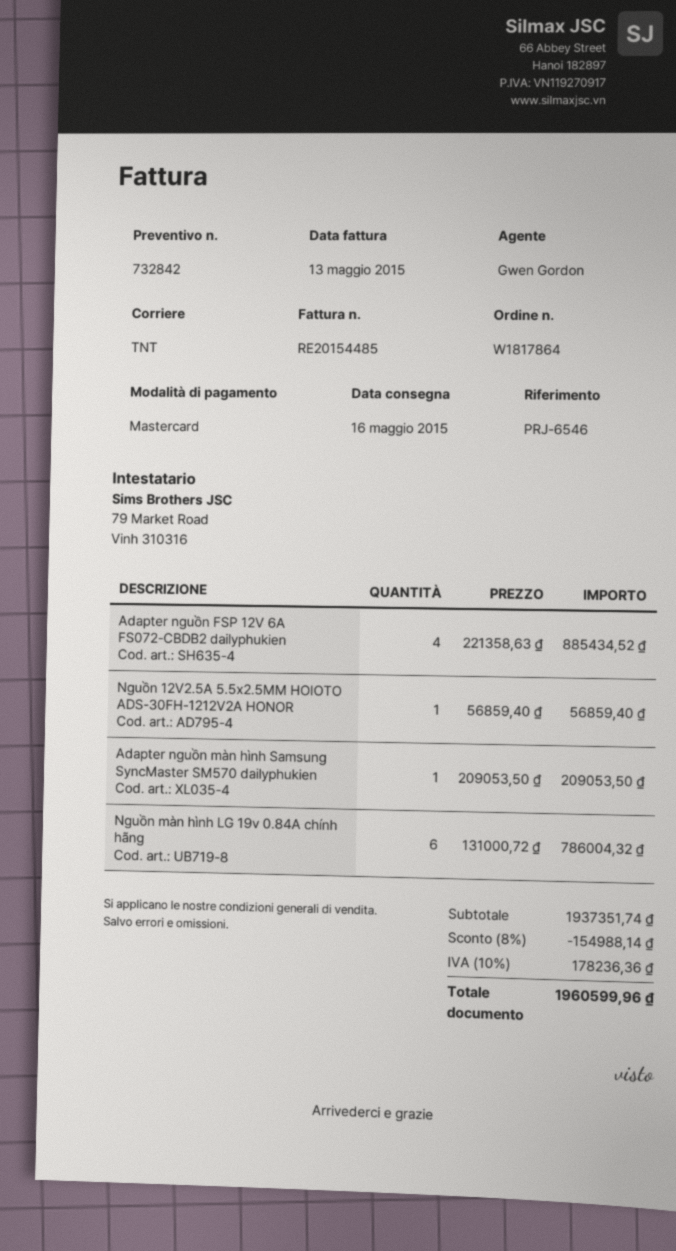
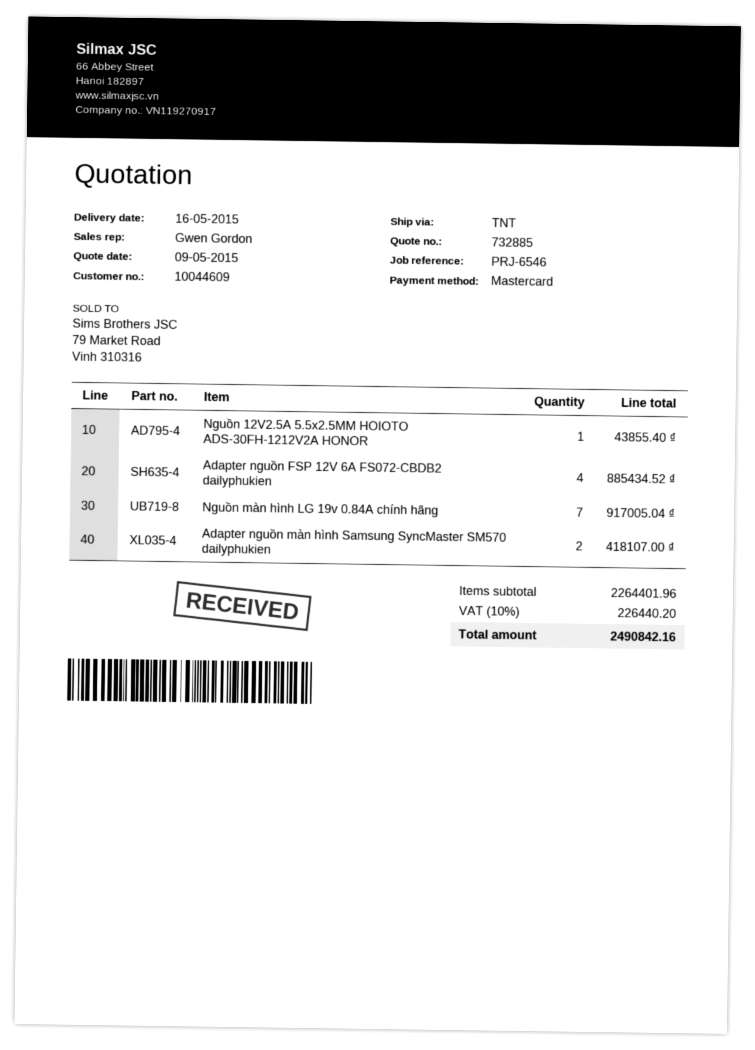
quote number: 732842 -> 732885
Nguồn 12V2.5A 5.5x2.5MM HOIOTO ADS-30FH-1212V2A HONOR: 1 for 56859.40 -> 1 for 43855.40
Adapter nguồn màn hình Samsung SyncMaster SM570 dailyphukien: 1 for 209053.50 -> 2 for 418107.00
Nguồn màn hình LG 19v 0.84A chính hãng: 6 for 786004.32 -> 7 for 917005.04
subtotal: 1937351.74 -> 2264401.96
discount: 8% = 154988.14 -> none
tax: 10% = 178236.36 -> 10% = 226440.20
total: 1960599.96 -> 2490842.16

